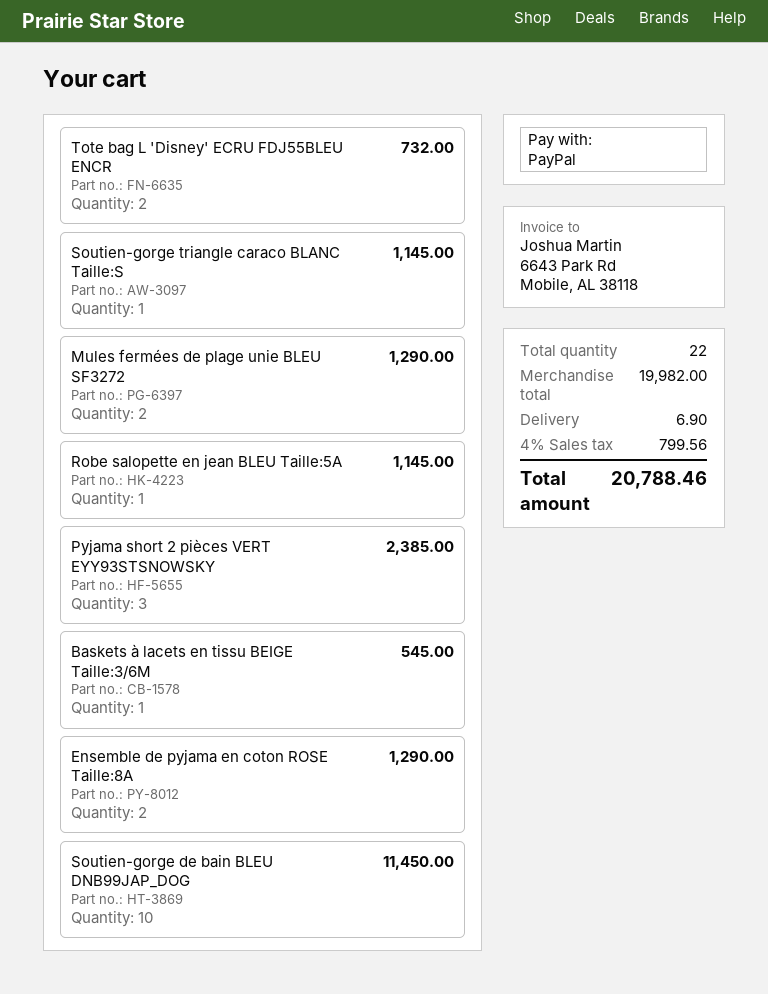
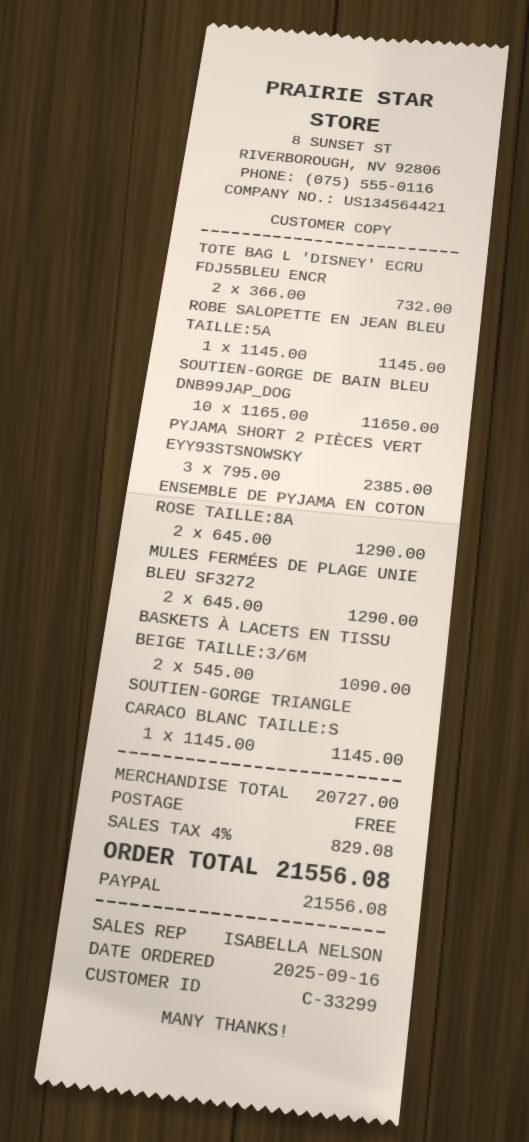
Baskets à lacets en tissu BEIGE Taille:3/6M: 1 for 545.00 -> 2 for 1090.00
Soutien-gorge de bain BLEU DNB99JAP_DOG: 10 for 11450.00 -> 10 for 11650.00
subtotal: 19982.00 -> 20727.00
shipping: 6.90 -> 0.00
tax: 4% = 799.56 -> 4% = 829.08
total: 20788.46 -> 21556.08

